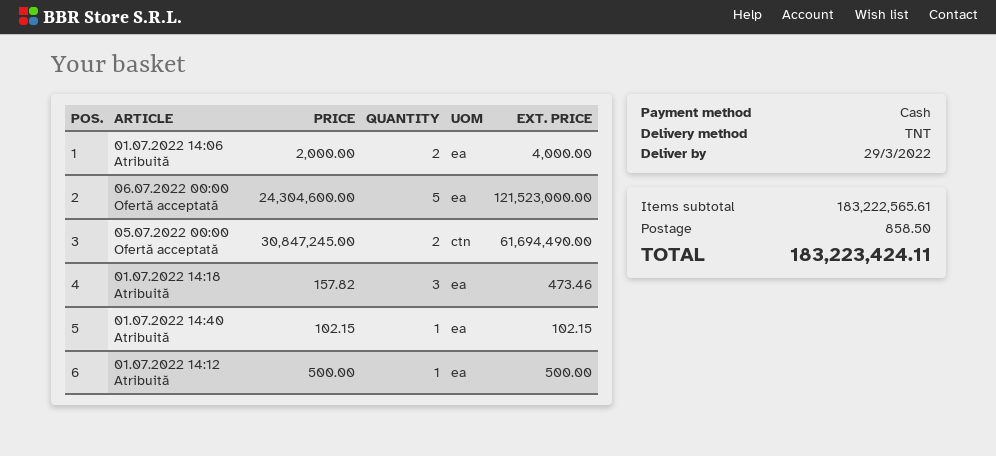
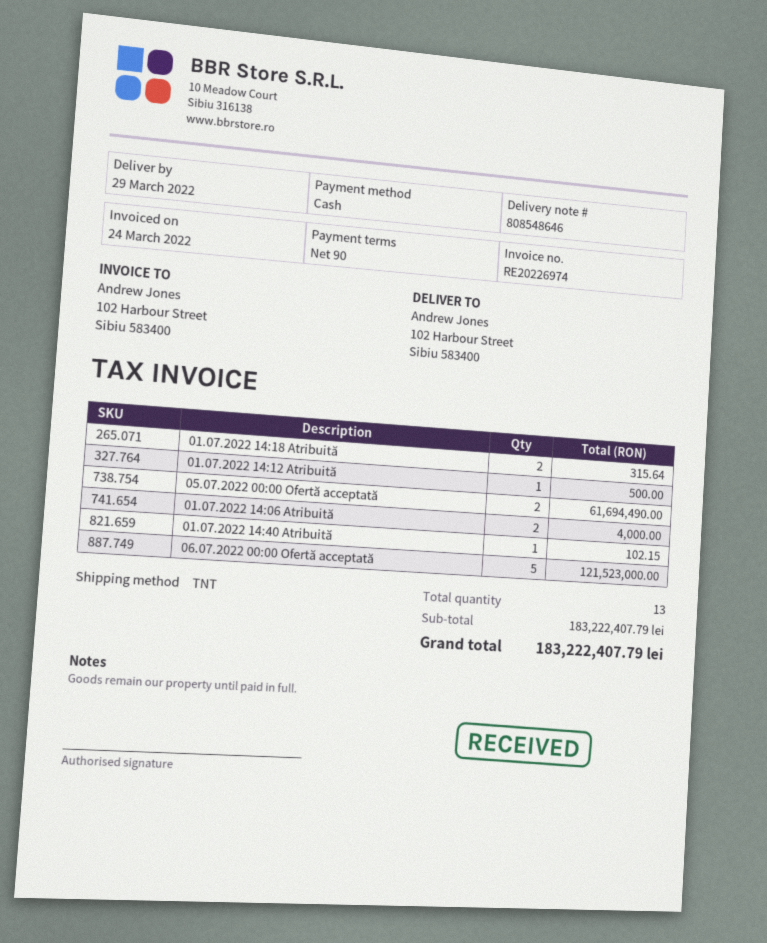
01.07.2022 14:18 Atribuită: 3 for 473.46 -> 2 for 315.64
subtotal: 183222565.61 -> 183222407.79
shipping: 858.50 -> none
total: 183223424.11 -> 183222407.79

